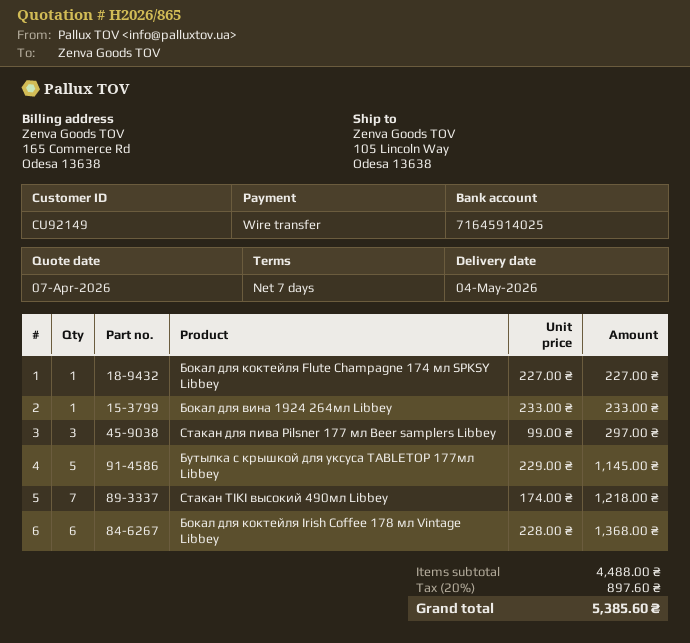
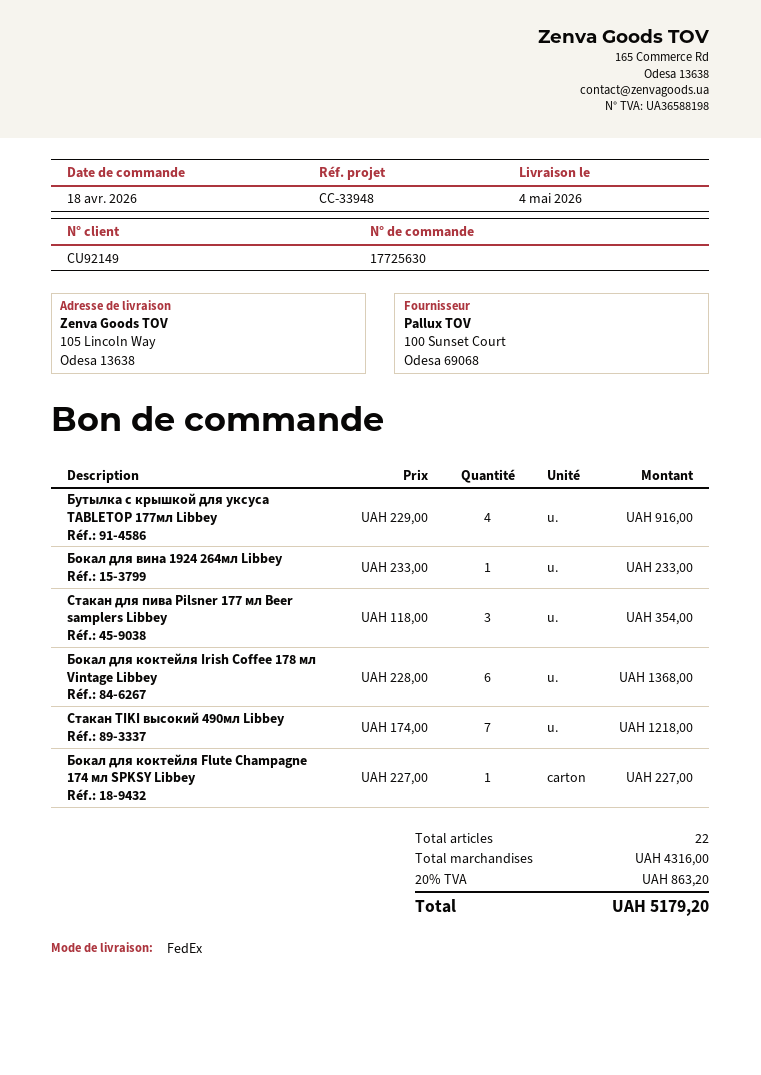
Стакан для пива Pilsner 177 мл Beer samplers Libbey: 3 x 99.00 = 297.00 -> 3 x 118.00 = 354.00
Бутылка с крышкой для уксуса TABLETOP 177мл Libbey: 5 x 229.00 = 1145.00 -> 4 x 229.00 = 916.00
subtotal: 4488.00 -> 4316.00
tax: 20% = 897.60 -> 20% = 863.20
total: 5385.60 -> 5179.20

